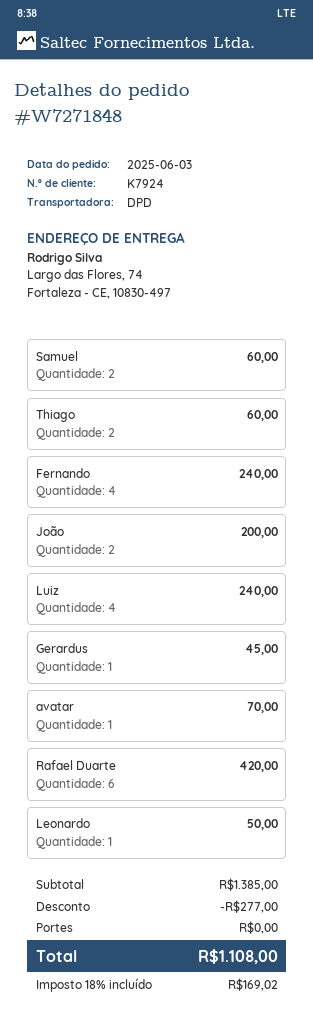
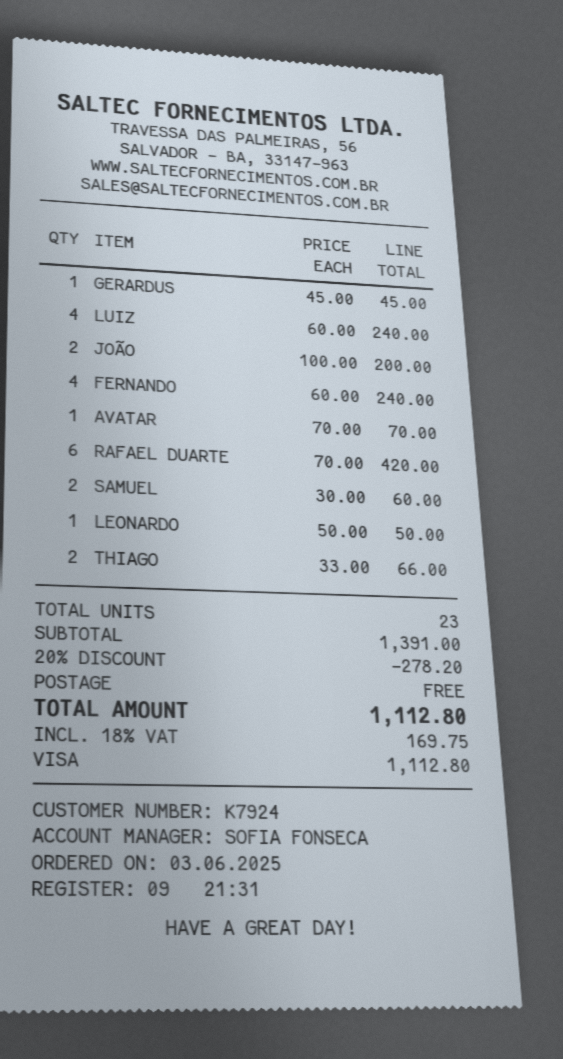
Thiago: 2 for 60.00 -> 2 for 66.00
subtotal: 1385.00 -> 1391.00
discount: 277.00 -> 278.20
tax: 18% = 169.02 -> 18% = 169.75
total: 1108.00 -> 1112.80

